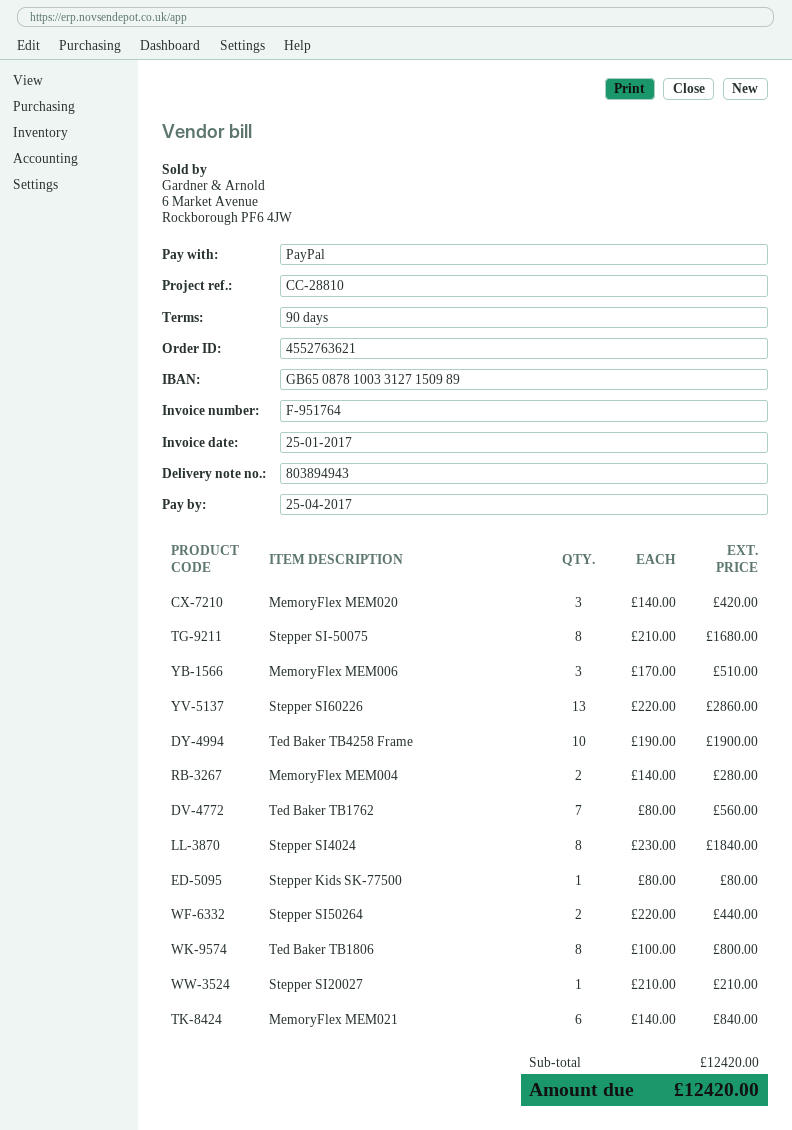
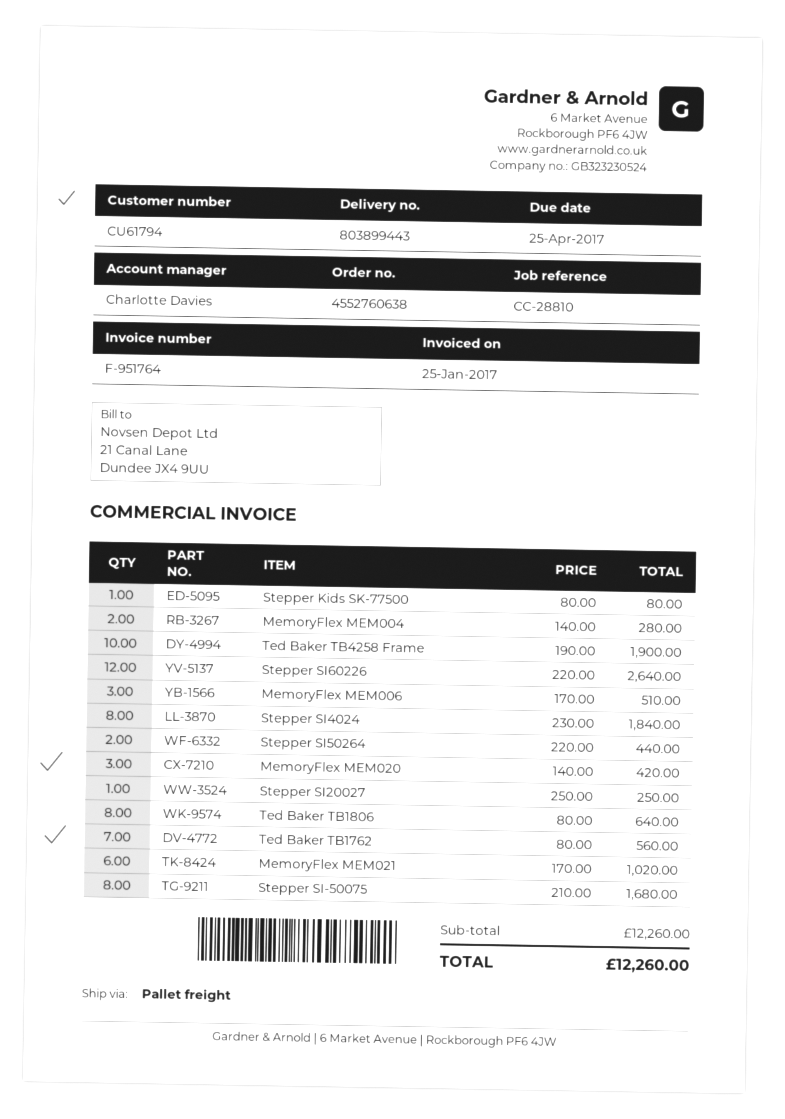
order number: 4552763621 -> 4552760638
delivery note number: 803894943 -> 803899443
Stepper SI60226: 13 x 220.00 = 2860.00 -> 12 x 220.00 = 2640.00
Ted Baker TB1806: 8 x 100.00 = 800.00 -> 8 x 80.00 = 640.00
Stepper SI20027: 1 x 210.00 = 210.00 -> 1 x 250.00 = 250.00
MemoryFlex MEM021: 6 x 140.00 = 840.00 -> 6 x 170.00 = 1020.00
subtotal: 12420.00 -> 12260.00
total: 12420.00 -> 12260.00

